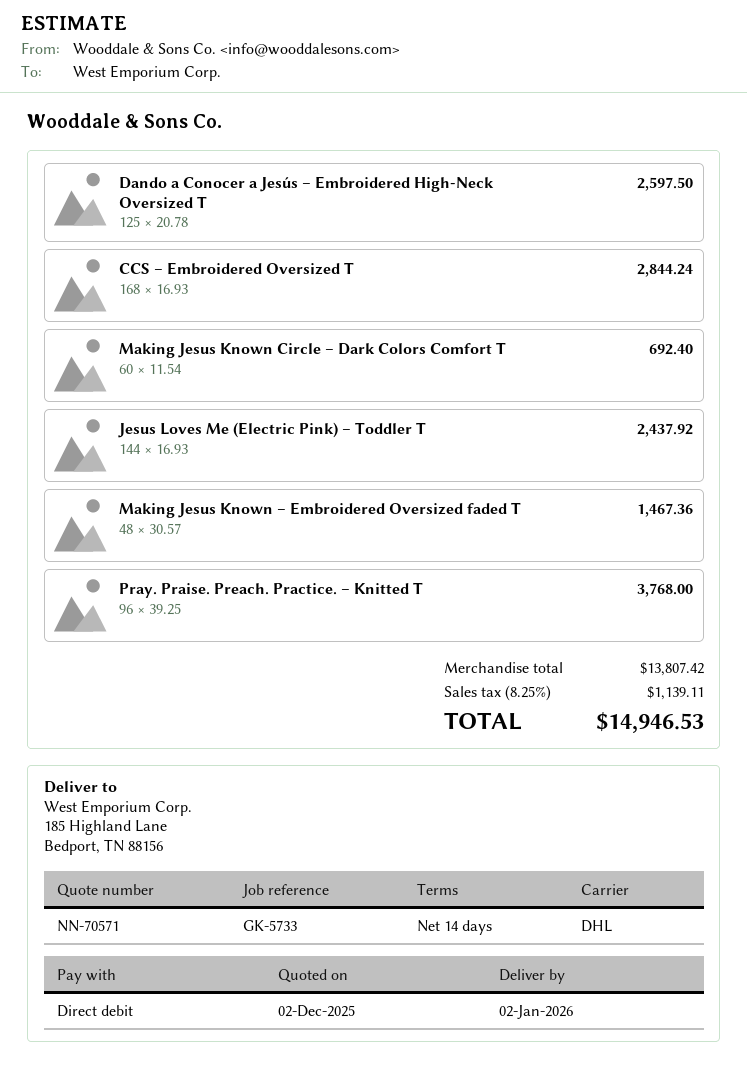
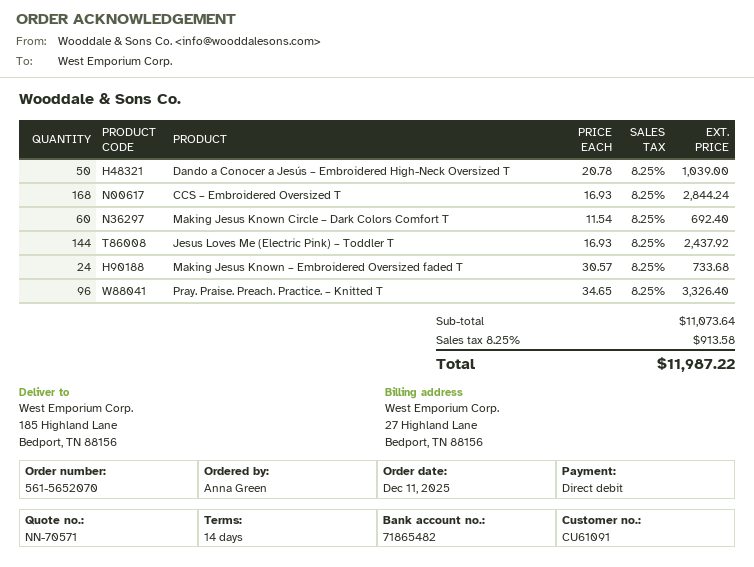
Dando a Conocer a Jesús – Embroidered High-Neck Oversized T: 125 x 20.78 = 2597.50 -> 50 x 20.78 = 1039.00
Making Jesus Known – Embroidered Oversized faded T: 48 x 30.57 = 1467.36 -> 24 x 30.57 = 733.68
Pray. Praise. Preach. Practice. – Knitted T: 96 x 39.25 = 3768.00 -> 96 x 34.65 = 3326.40
subtotal: 13807.42 -> 11073.64
tax: 8.25% = 1139.11 -> 8.25% = 913.58
total: 14946.53 -> 11987.22

